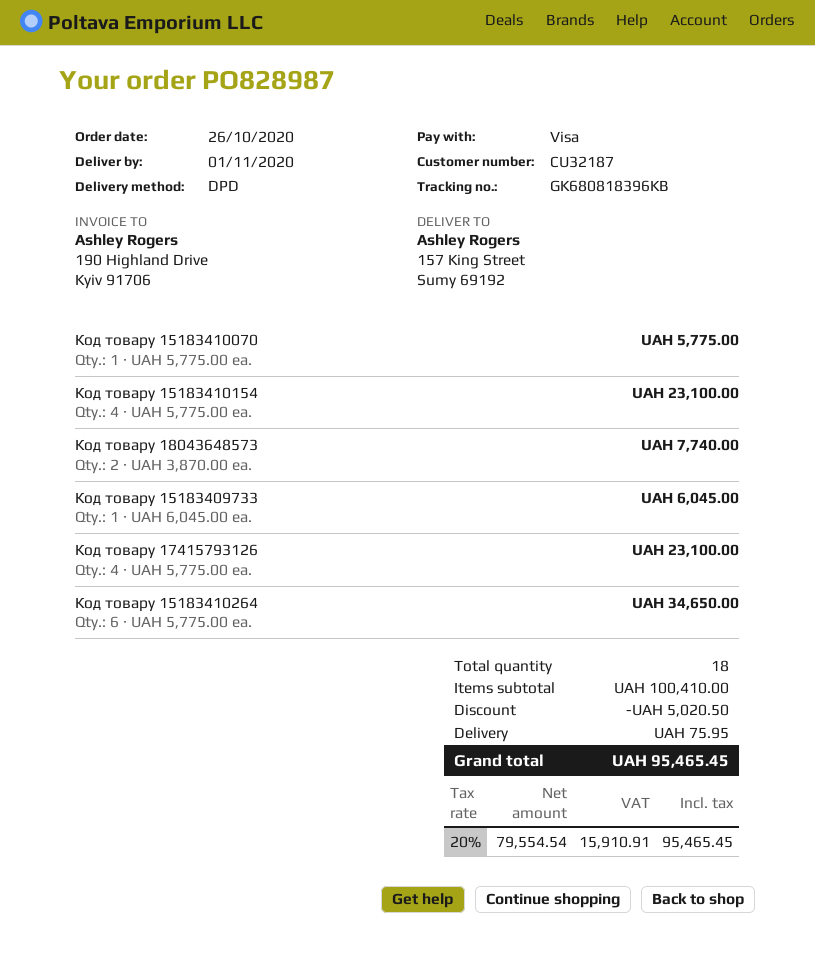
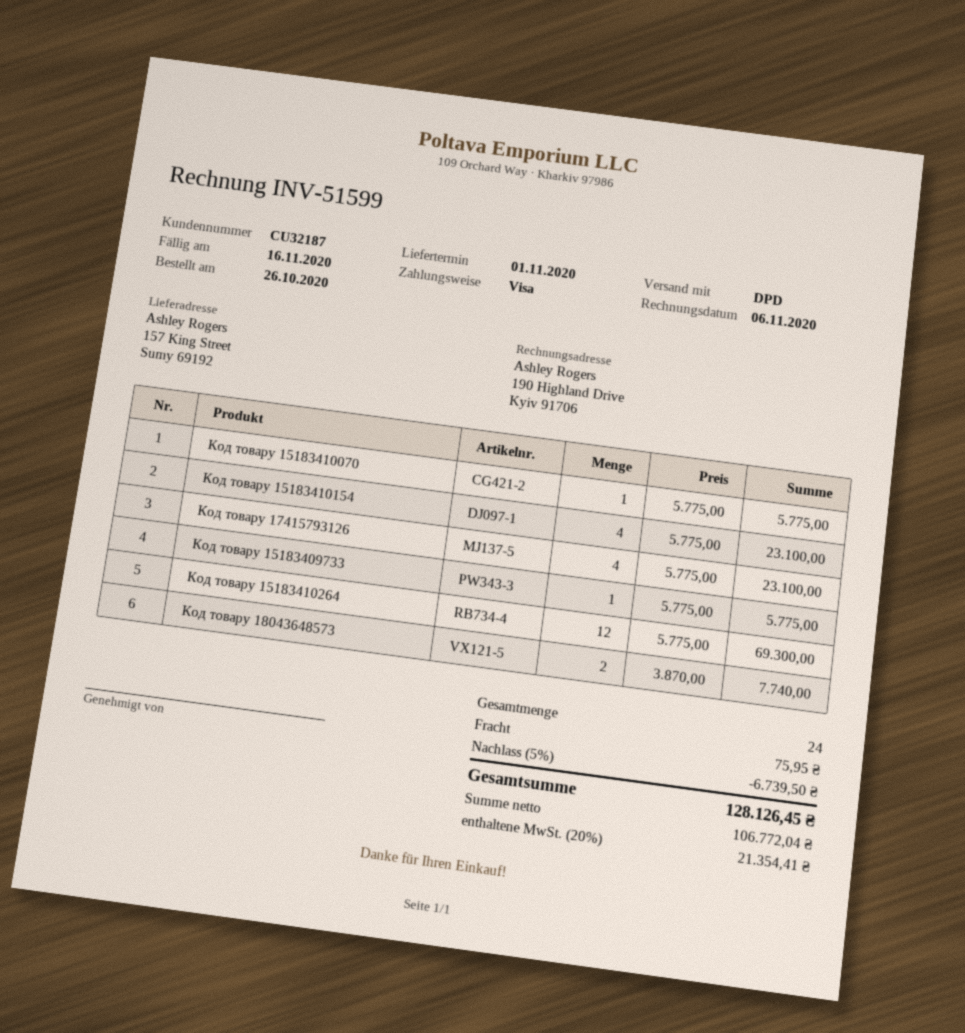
Код товару 15183409733: 1 x 6045.00 = 6045.00 -> 1 x 5775.00 = 5775.00
Код товару 15183410264: 6 x 5775.00 = 34650.00 -> 12 x 5775.00 = 69300.00
total quantity: 18 -> 24
discount: 5020.50 -> 6739.50
net: 79554.54 -> 106772.04
tax: 20% = 15910.91 -> 20% = 21354.41
total: 95465.45 -> 128126.45

